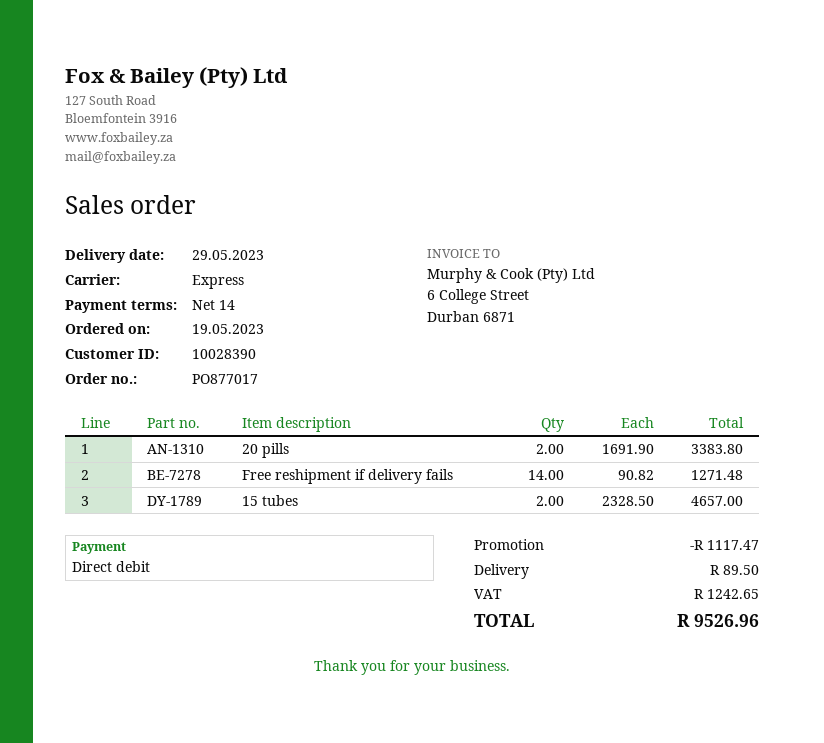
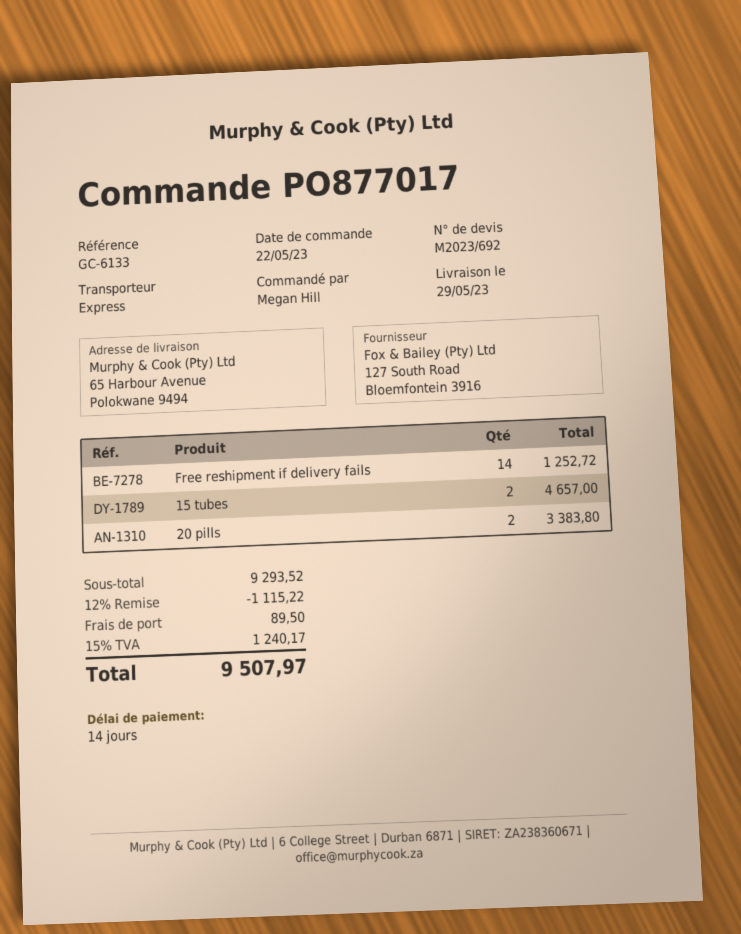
order date: 2023-05-19 -> 2023-05-22
Free reshipment if delivery fails: 14 for 1271.48 -> 14 for 1252.72
discount: 1117.47 -> 1115.22
tax: 1242.65 -> 1240.17
total: 9526.96 -> 9507.97

